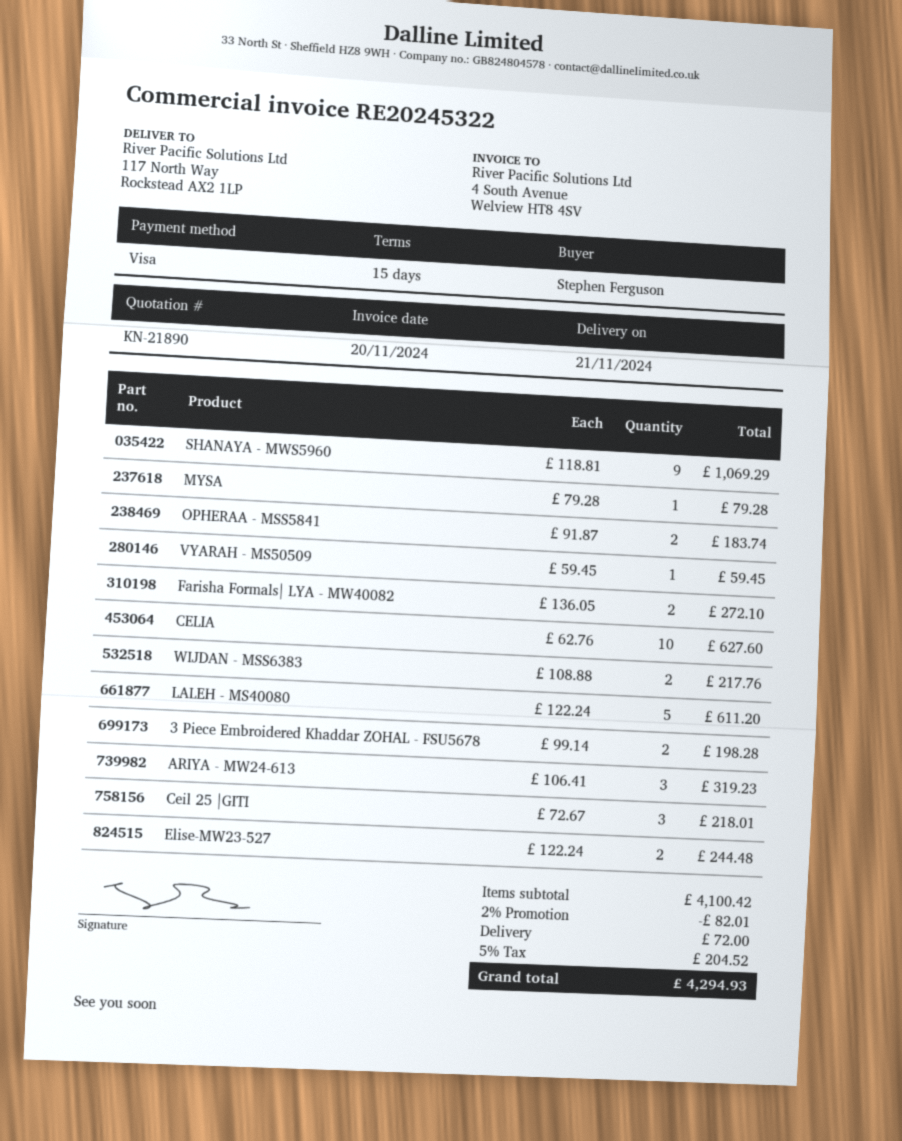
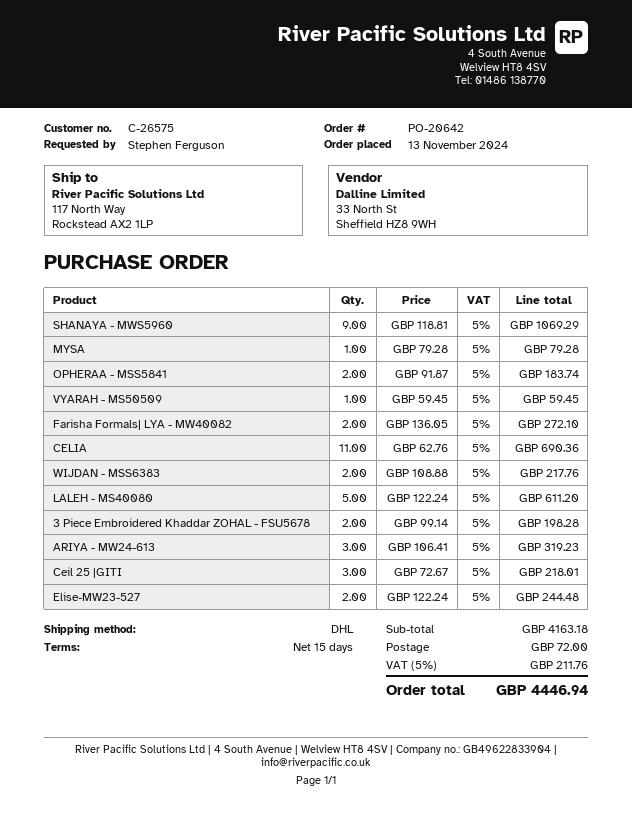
CELIA: 10 x 62.76 = 627.60 -> 11 x 62.76 = 690.36
subtotal: 4100.42 -> 4163.18
discount: 2% = 82.01 -> none
tax: 5% = 204.52 -> 5% = 211.76
total: 4294.93 -> 4446.94

